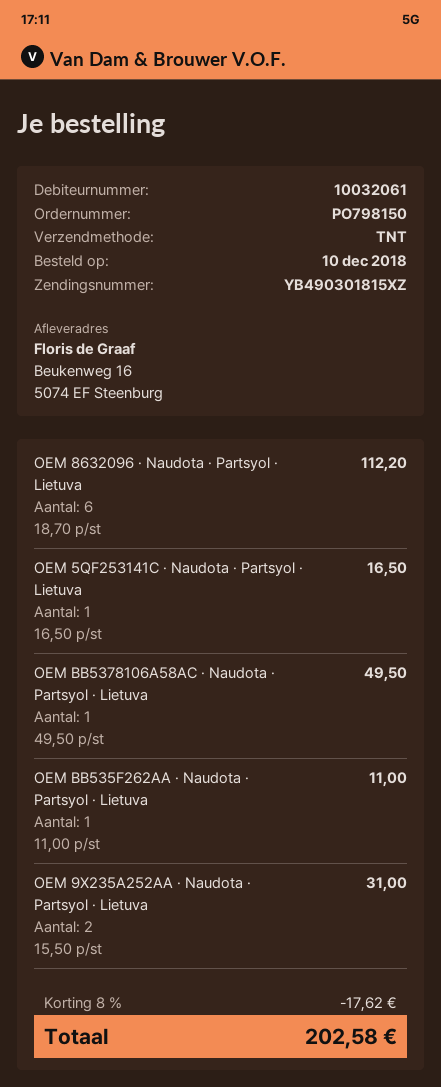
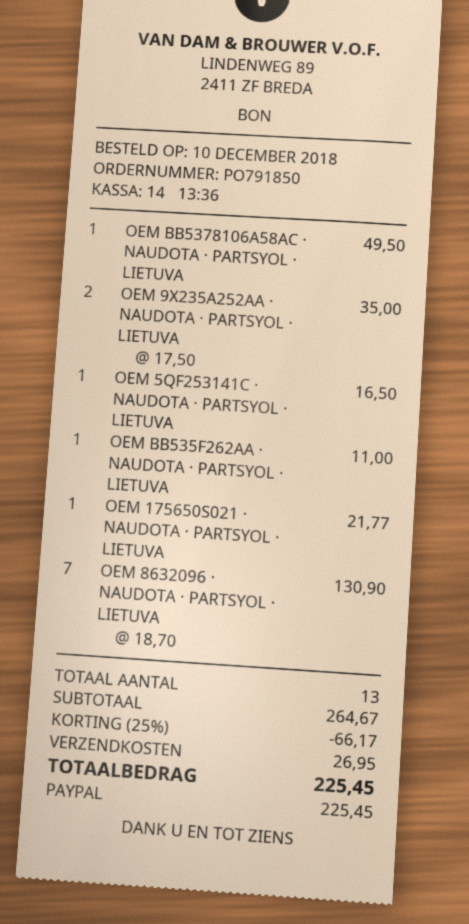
order number: PO798150 -> PO791850
OEM 8632096 · Naudota · Partsyol · Lietuva: 6 x 18.70 = 112.20 -> 7 x 18.70 = 130.90
OEM 9X235A252AA · Naudota · Partsyol · Lietuva: 2 x 15.50 = 31.00 -> 2 x 17.50 = 35.00
OEM 175650S021 · NAUDOTA · PARTSYOL · LIETUVA: none -> 1 x 21.77 = 21.77
discount: 8% = 17.62 -> 25% = 66.17
shipping: none -> 26.95
total: 202.58 -> 225.45

